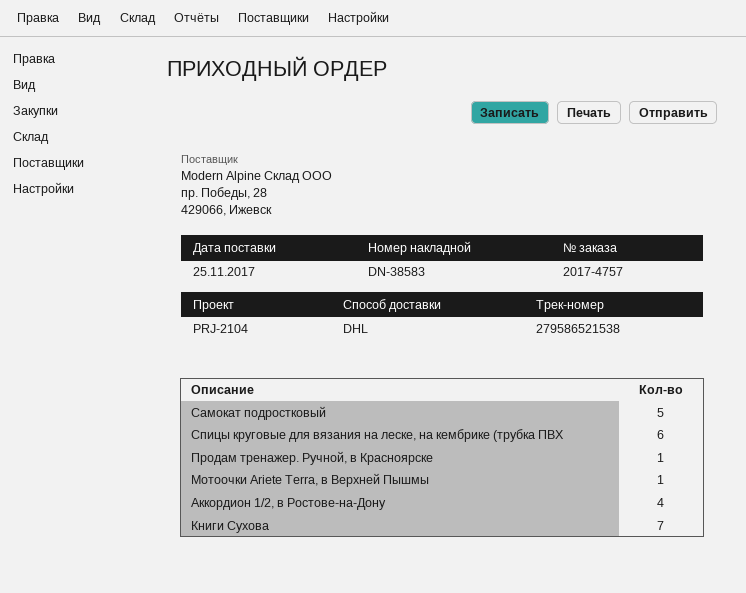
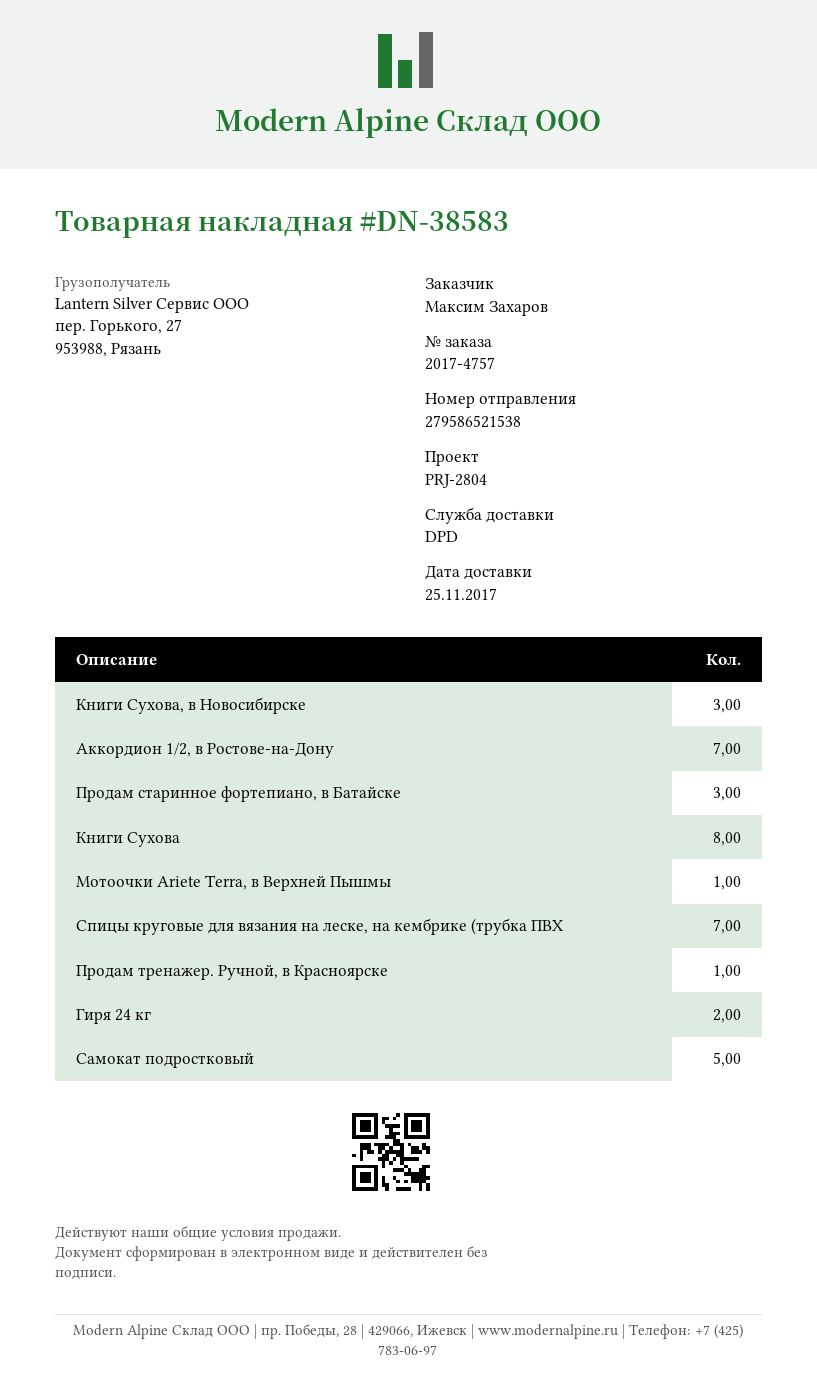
reference: PRJ-2104 -> PRJ-2804
shipping method: DHL -> DPD
Спицы круговые для вязания на леске, на кембрике (трубка ПВХ: 6 -> 7
Аккордион 1/2, в Ростове-на-Дону: 4 -> 7
Книги Сухова: 7 -> 8
Книги Сухова, в Новосибирске: none -> 3
Продам старинное фортепиано, в Батайске: none -> 3
Гиря 24 кг: none -> 2

